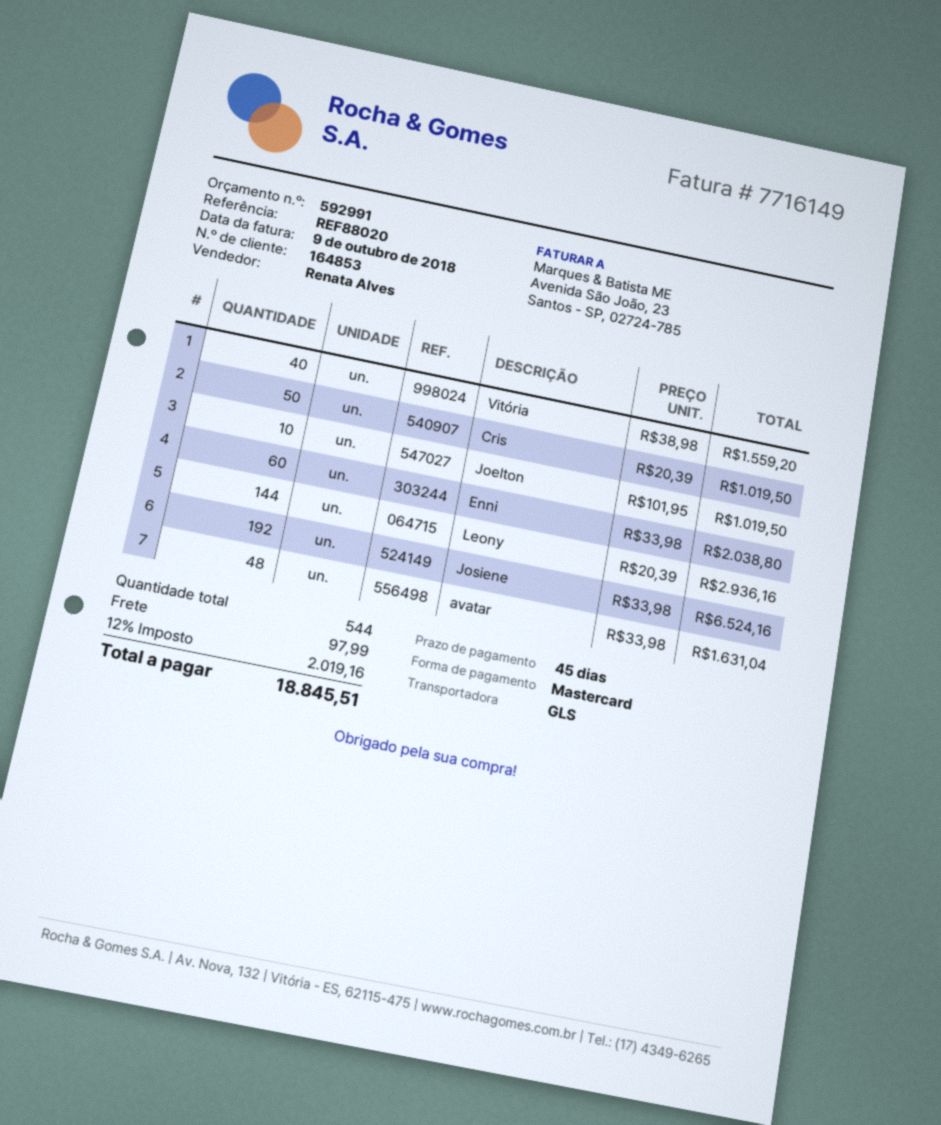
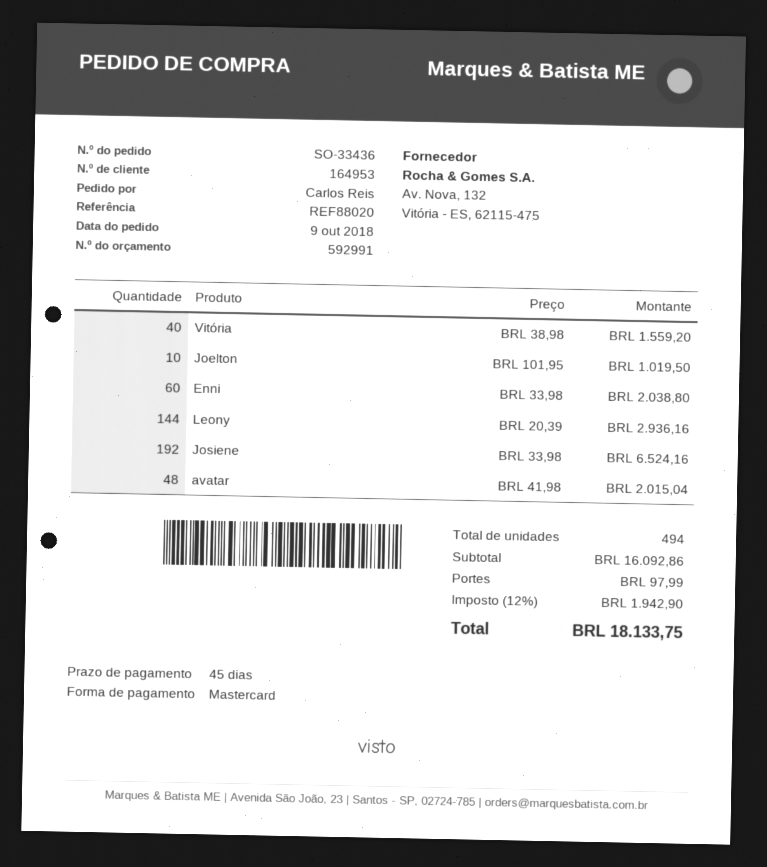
customer number: 164853 -> 164953
Cris: 50 x 20.39 = 1019.50 -> none
avatar: 48 x 33.98 = 1631.04 -> 48 x 41.98 = 2015.04
total quantity: 544 -> 494
tax: 12% = 2019.16 -> 12% = 1942.90
total: 18845.51 -> 18133.75

